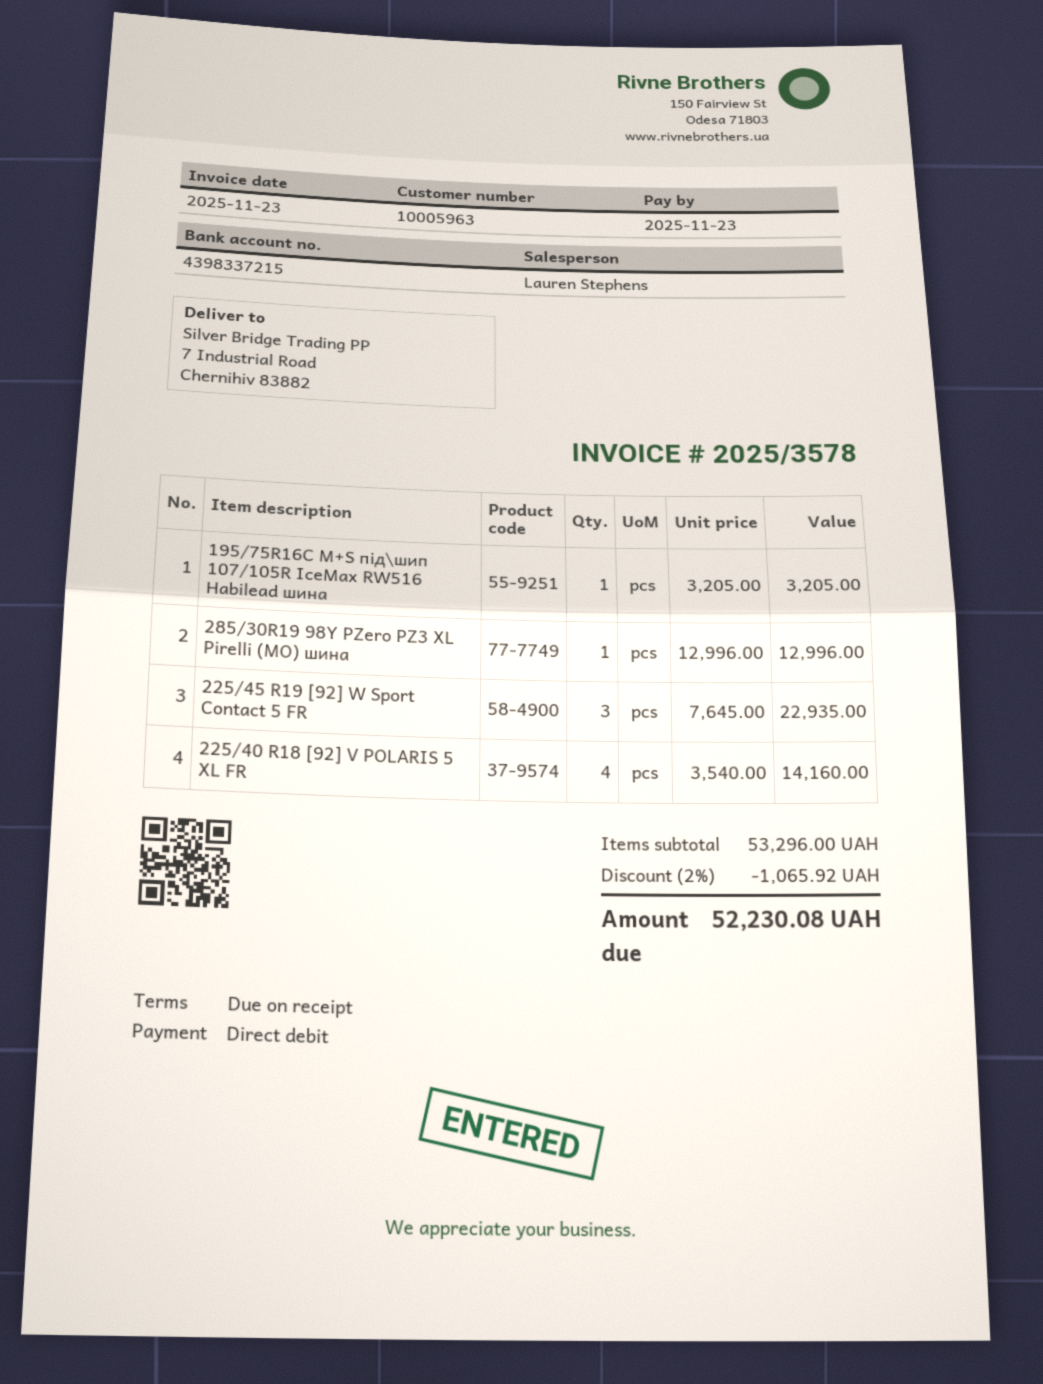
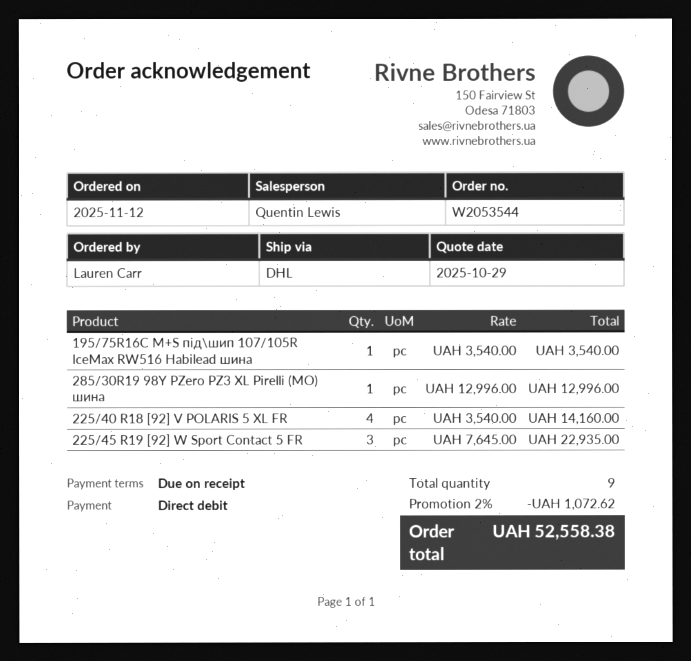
sales rep: Lauren Stephens -> Quentin Lewis
195/75R16C M+S під\шип 107/105R IceMax RW516 Habilead шина: 1 x 3205.00 = 3205.00 -> 1 x 3540.00 = 3540.00
discount: 2% = 1065.92 -> 2% = 1072.62
total: 52230.08 -> 52558.38

